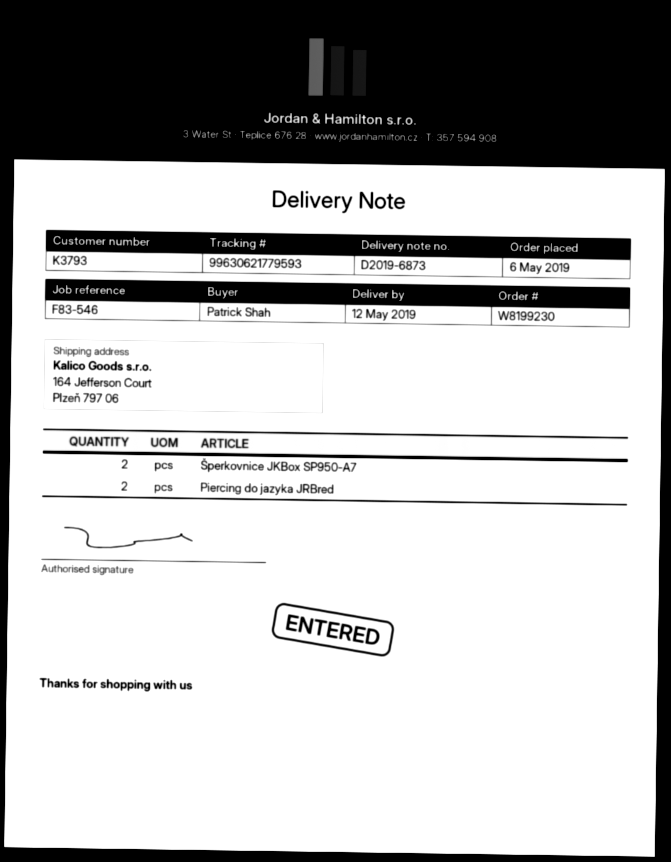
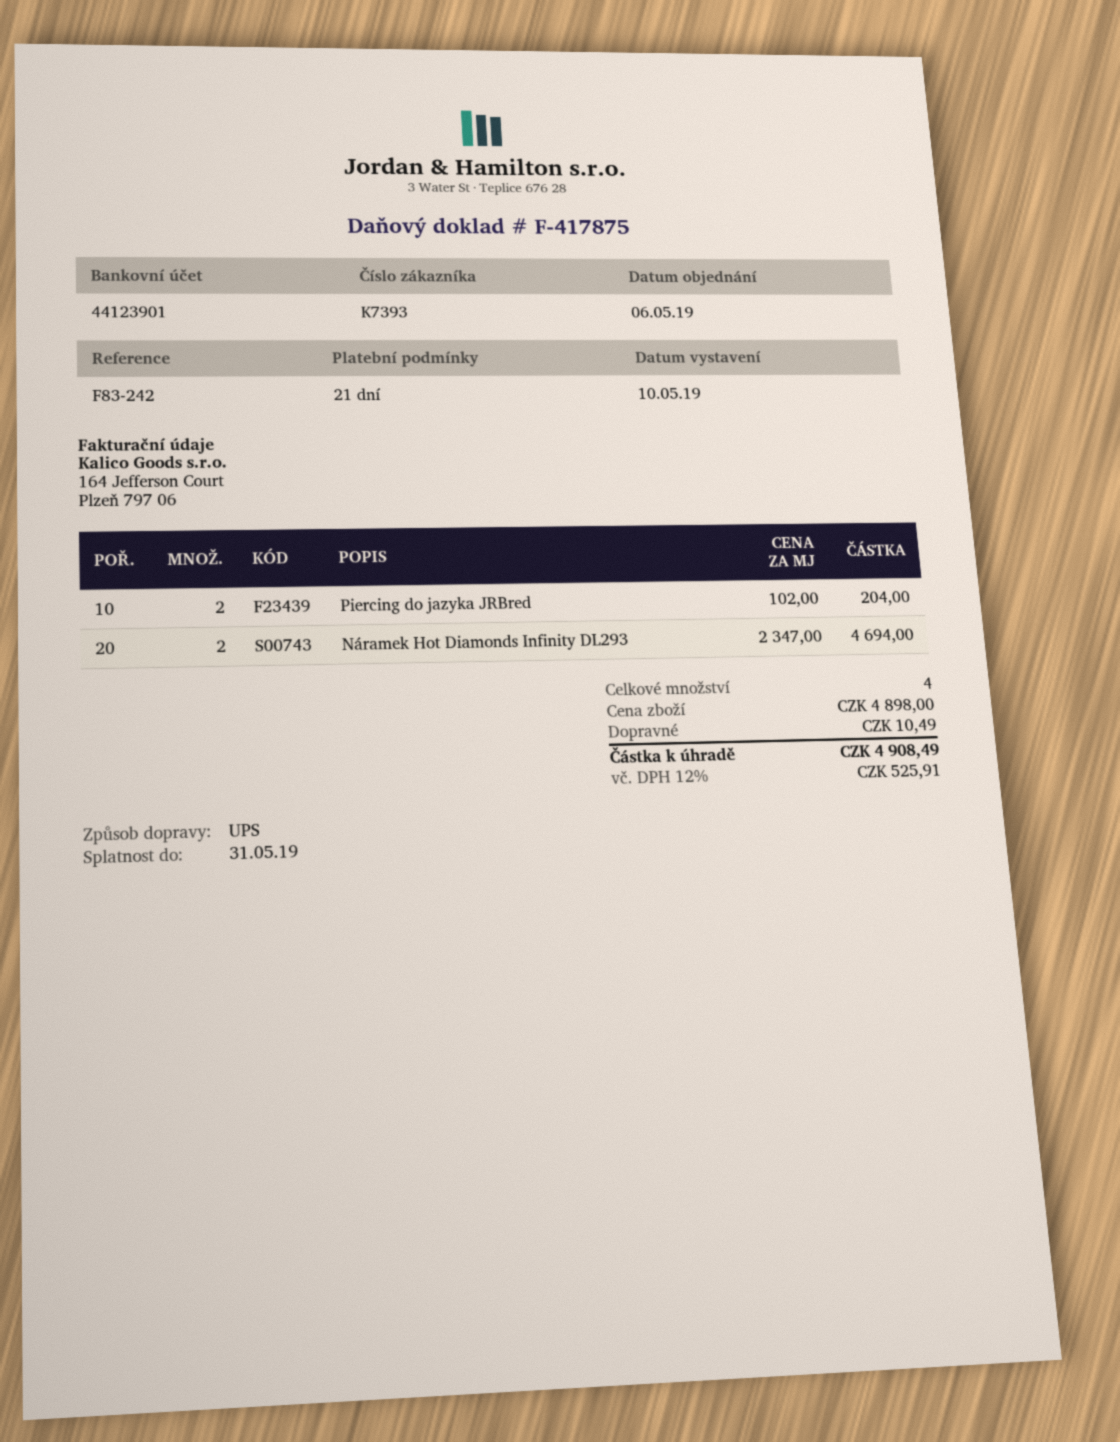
customer number: K3793 -> K7393
reference: F83-546 -> F83-242
Šperkovnice JKBox SP950-A7: 2 -> none
Náramek Hot Diamonds Infinity DL293: none -> 2

